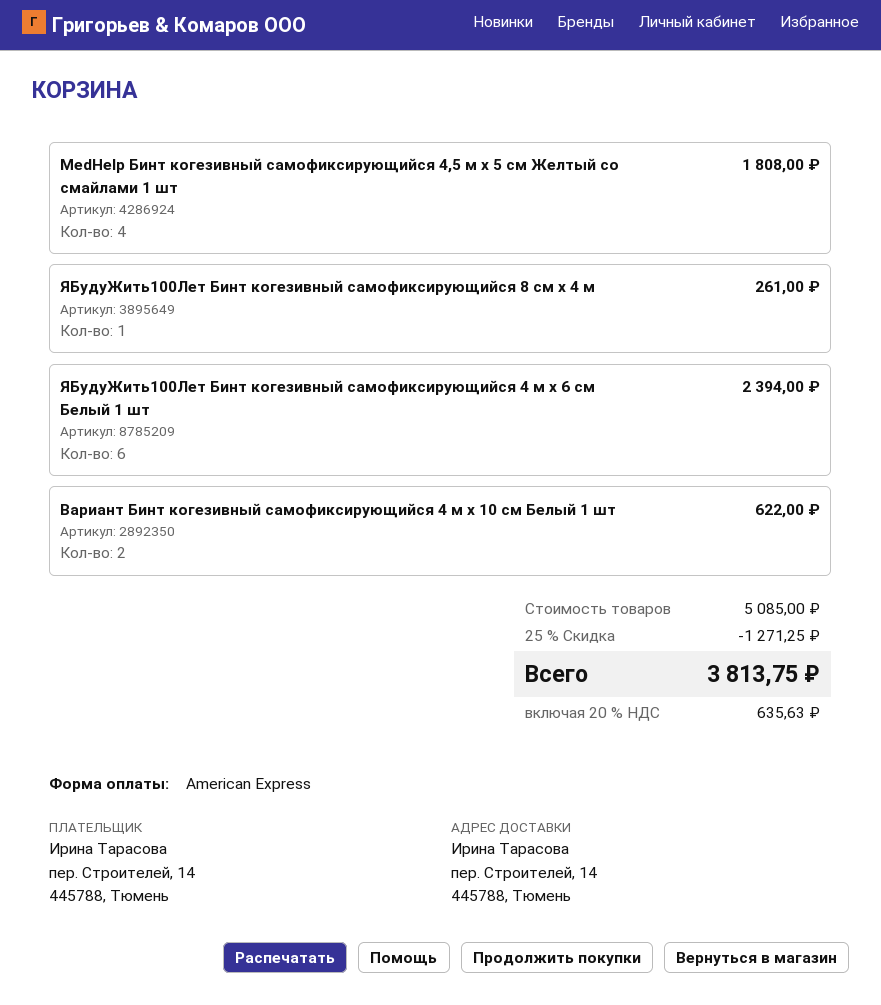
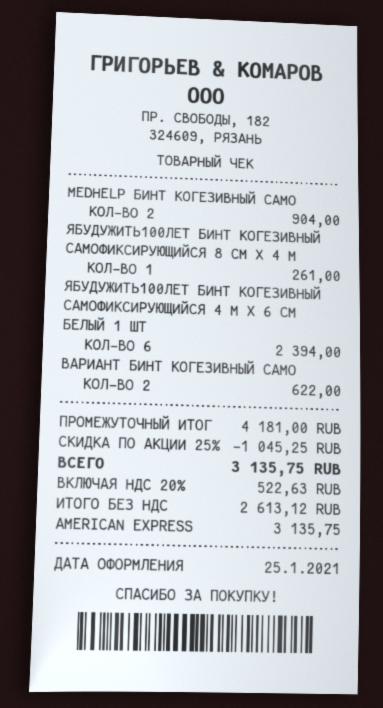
MedHelp Бинт когезивный самофиксирующийся 4,5 м х 5 см Желтый со смайлами 1 шт: 4 for 1808.00 -> 2 for 904.00
subtotal: 5085.00 -> 4181.00
discount: 25% = 1271.25 -> 25% = 1045.25
tax: 20% = 635.63 -> 20% = 522.63
total: 3813.75 -> 3135.75

